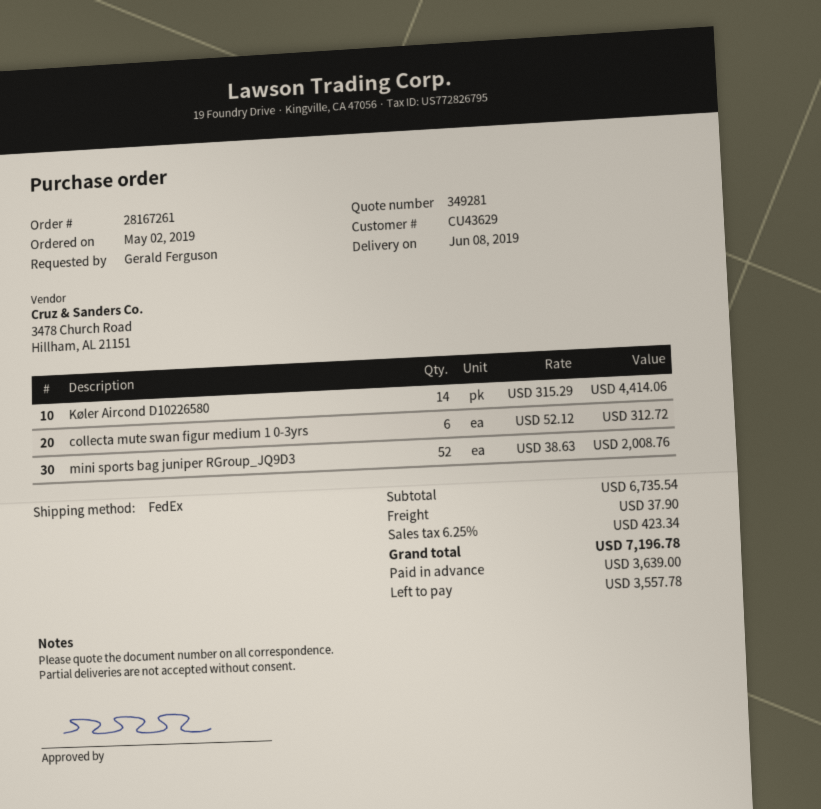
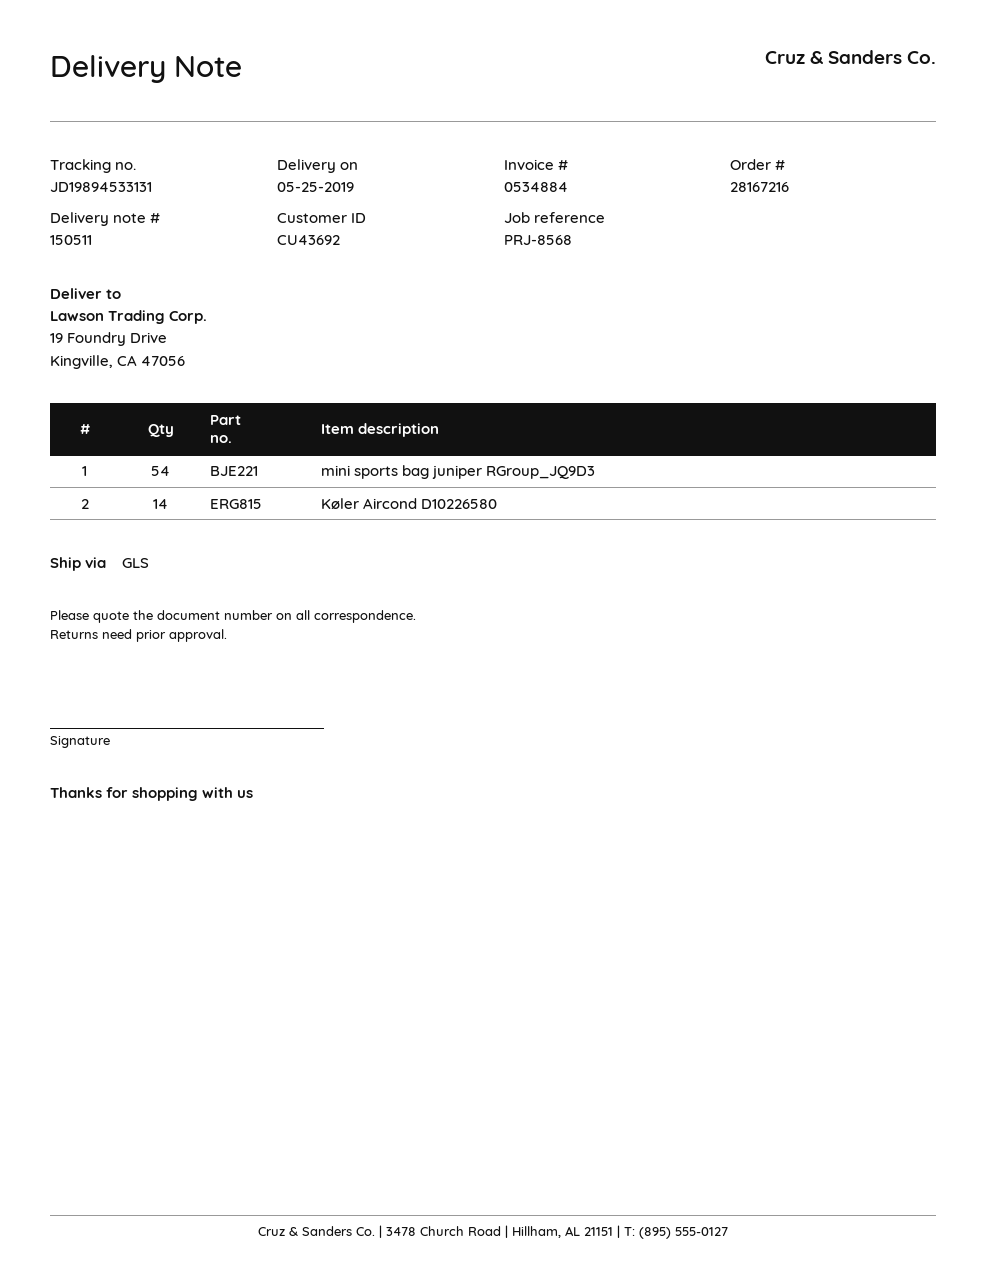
order number: 28167261 -> 28167216
delivery date: 2019-06-08 -> 2019-05-25
customer number: CU43629 -> CU43692
shipping method: FedEx -> GLS
collecta mute swan figur medium 1 0-3yrs: 6 -> none
mini sports bag juniper RGroup_JQ9D3: 52 -> 54

